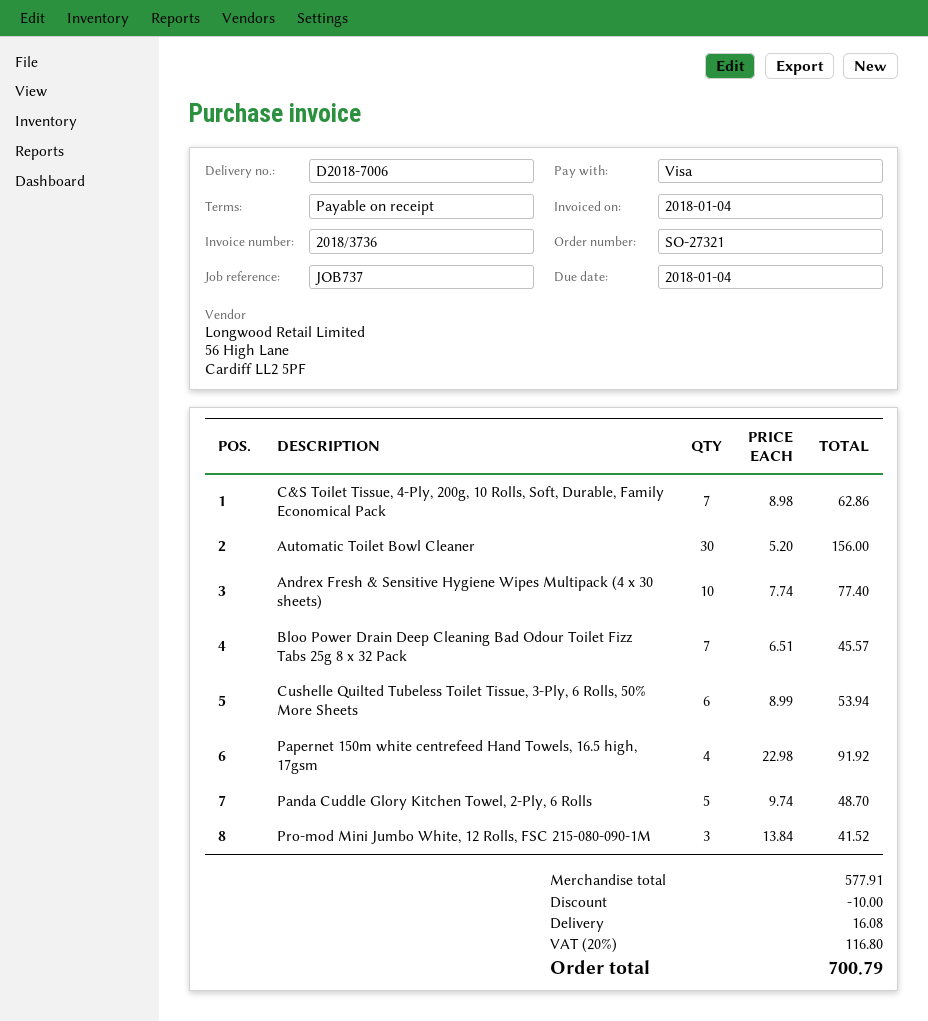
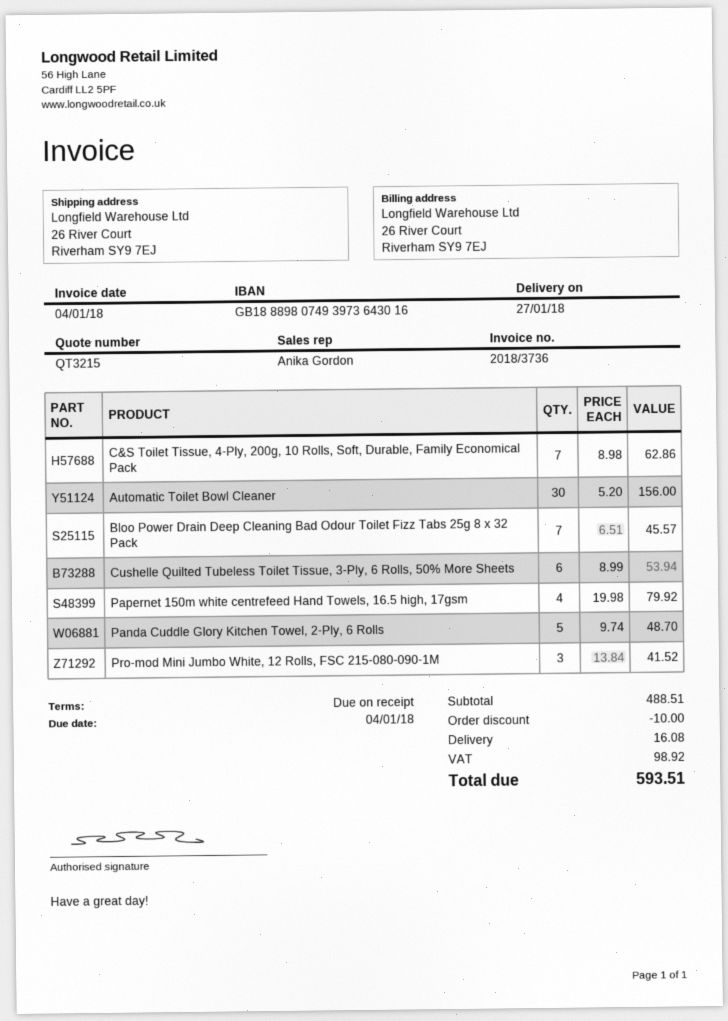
Andrex Fresh & Sensitive Hygiene Wipes Multipack (4 x 30 sheets): 10 x 7.74 = 77.40 -> none
Papernet 150m white centrefeed Hand Towels, 16.5 high, 17gsm: 4 x 22.98 = 91.92 -> 4 x 19.98 = 79.92
subtotal: 577.91 -> 488.51
tax: 116.80 -> 98.92
total: 700.79 -> 593.51

